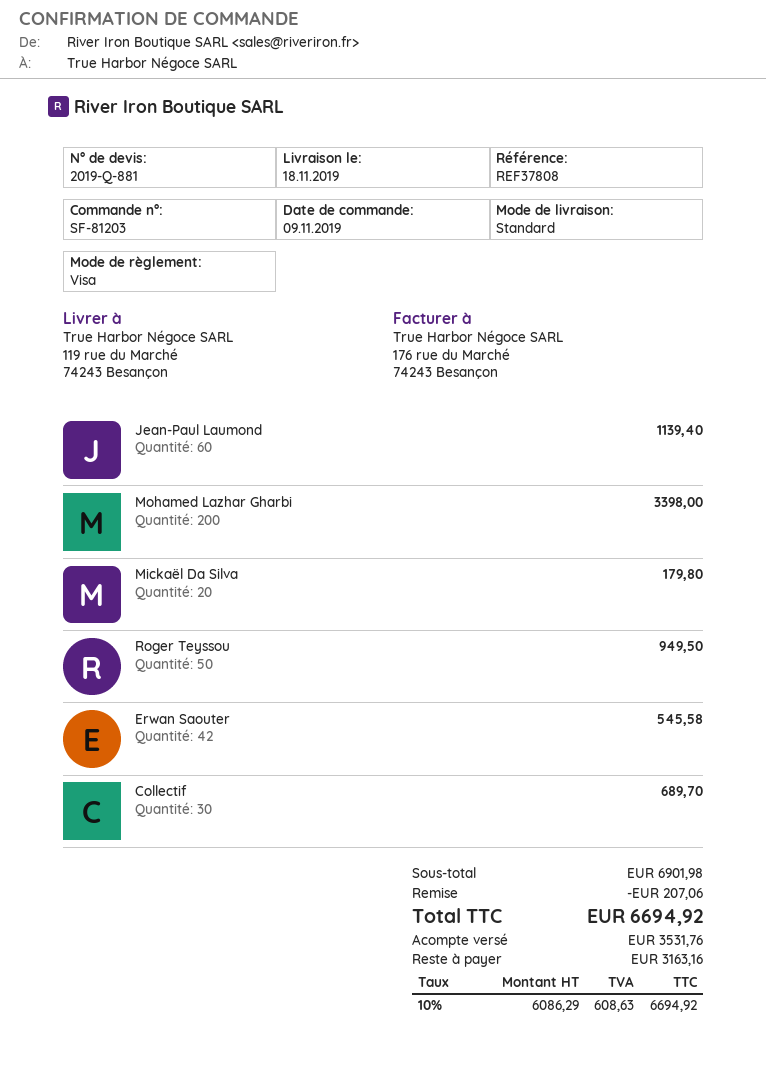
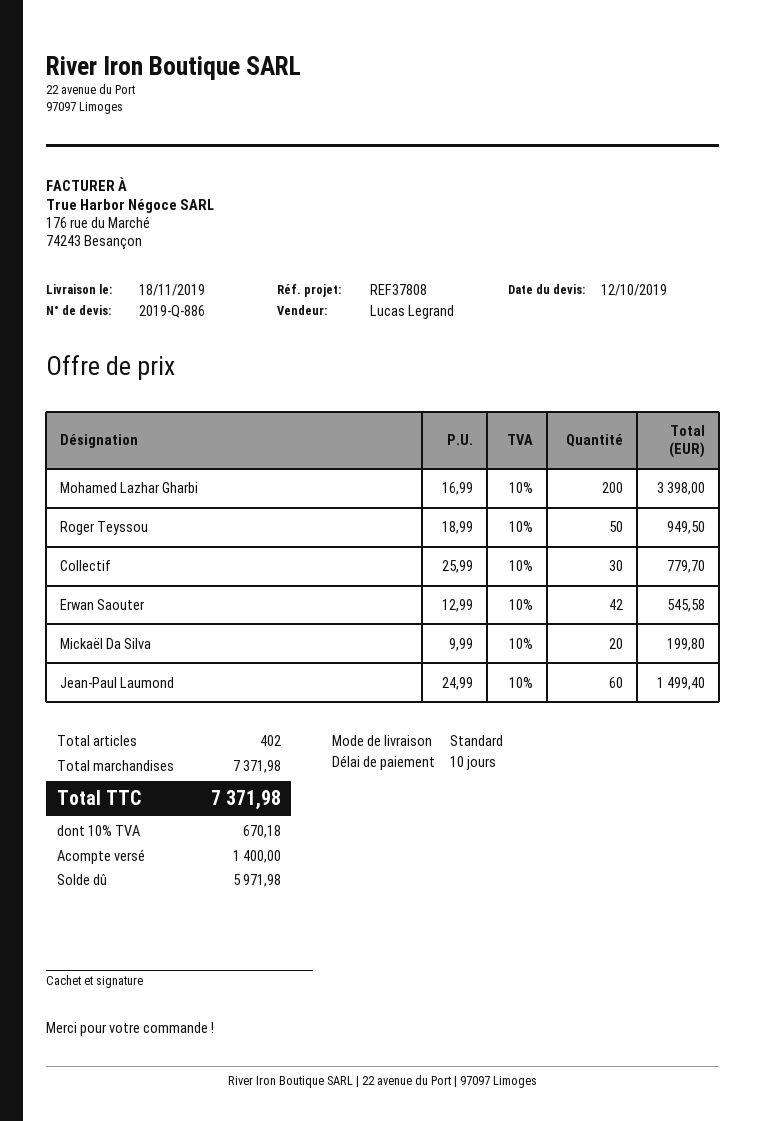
quote number: 2019-Q-881 -> 2019-Q-886
Jean-Paul Laumond: 60 for 1139.40 -> 60 for 1499.40
Mickaël Da Silva: 20 for 179.80 -> 20 for 199.80
Collectif: 30 for 689.70 -> 30 for 779.70
subtotal: 6901.98 -> 7371.98
discount: 207.06 -> none
tax: 10% = 608.63 -> 10% = 670.18
total: 6694.92 -> 7371.98
deposit: 3531.76 -> 1400.00
balance: 3163.16 -> 5971.98

